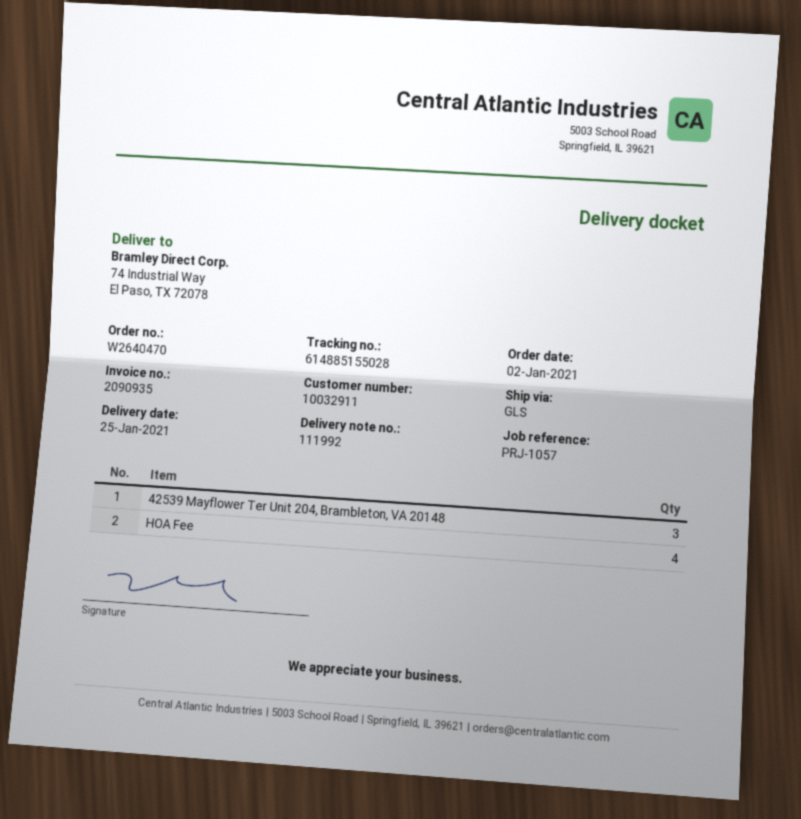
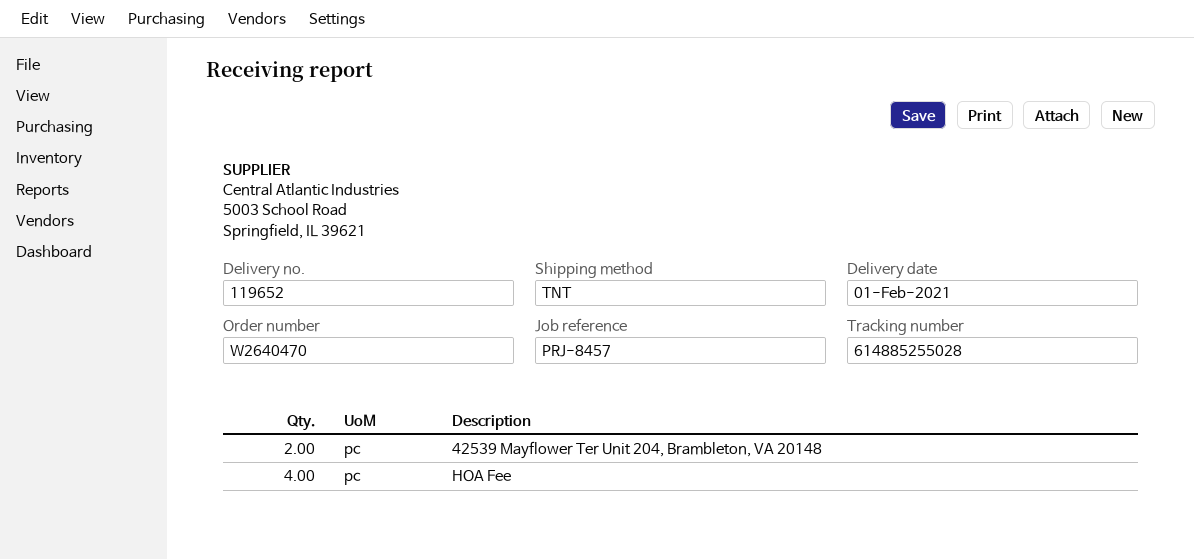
delivery note number: 111992 -> 119652
delivery date: 2021-01-25 -> 2021-02-01
reference: PRJ-1057 -> PRJ-8457
shipping method: GLS -> TNT
tracking number: 614885155028 -> 614885255028
42539 Mayflower Ter Unit 204, Brambleton, VA 20148: 3 -> 2

